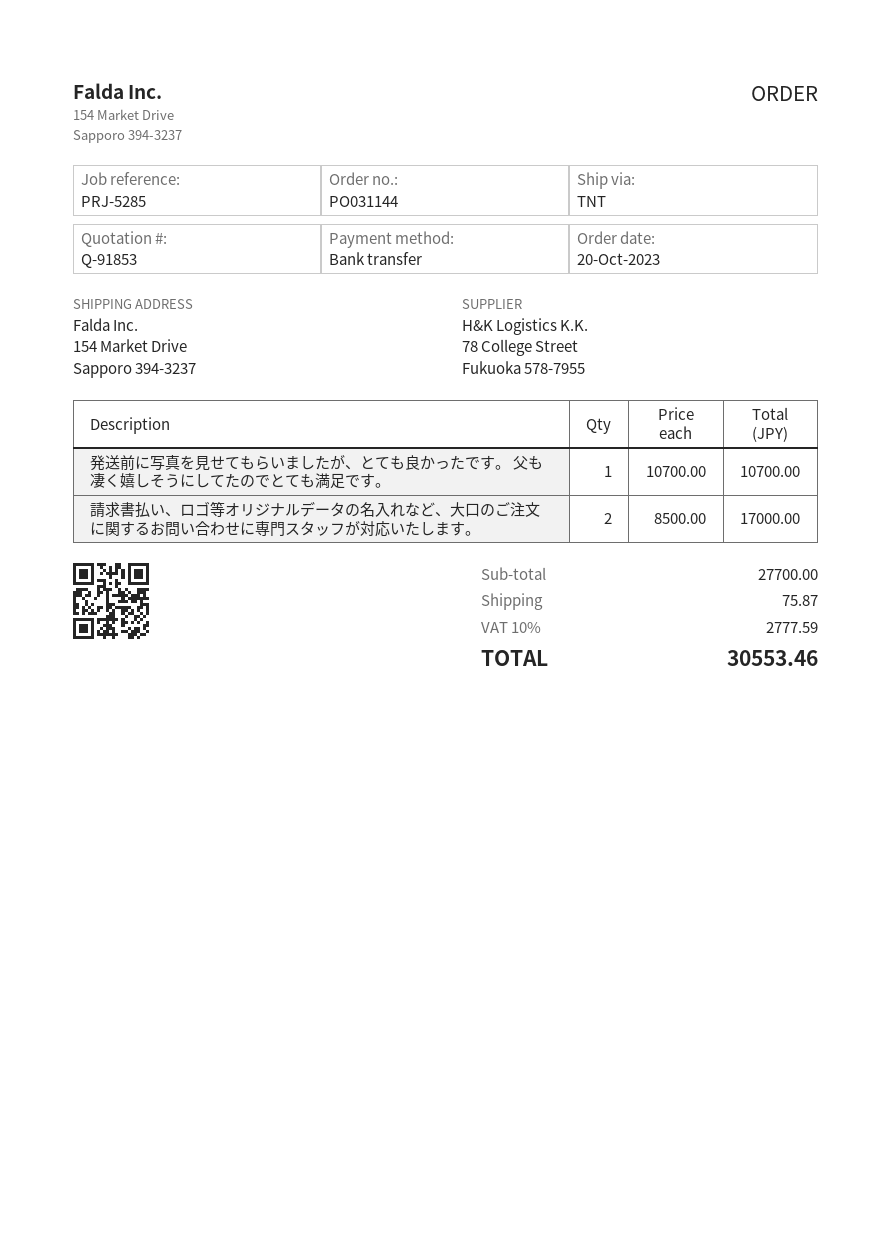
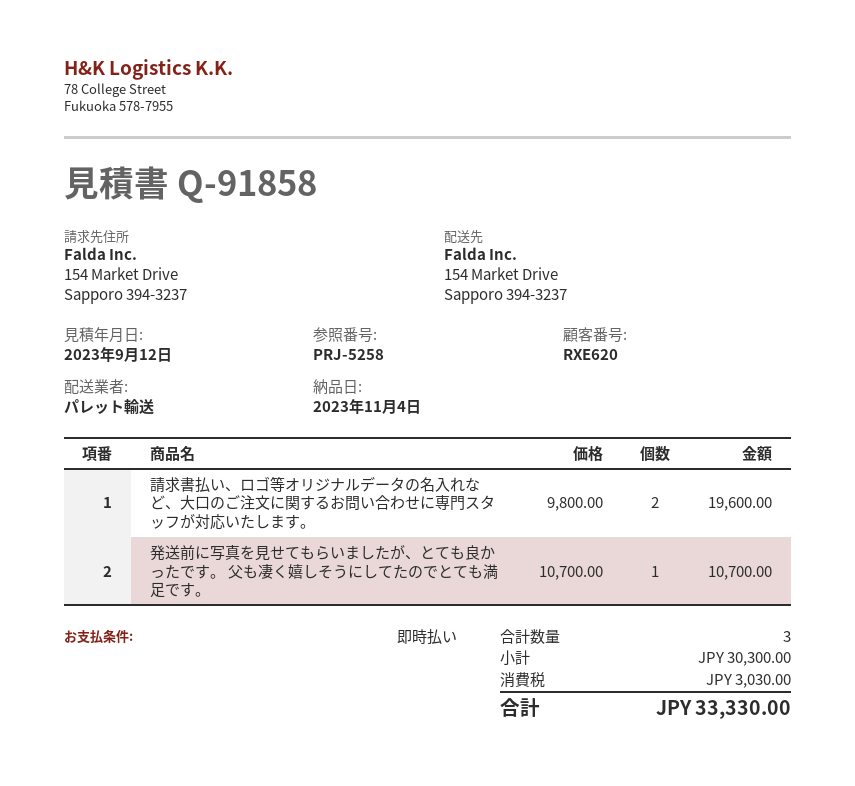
quote number: Q-91853 -> Q-91858
reference: PRJ-5285 -> PRJ-5258
shipping method: TNT -> pallet freight
請求書払い、ロゴ等オリジナルデータの名入れなど、大口のご注文に関するお問い合わせに専門スタッフが対応いたします。: 2 x 8500.00 = 17000.00 -> 2 x 9800.00 = 19600.00
subtotal: 27700.00 -> 30300.00
shipping: 75.87 -> none
tax: 2777.59 -> 3030.00
total: 30553.46 -> 33330.00

